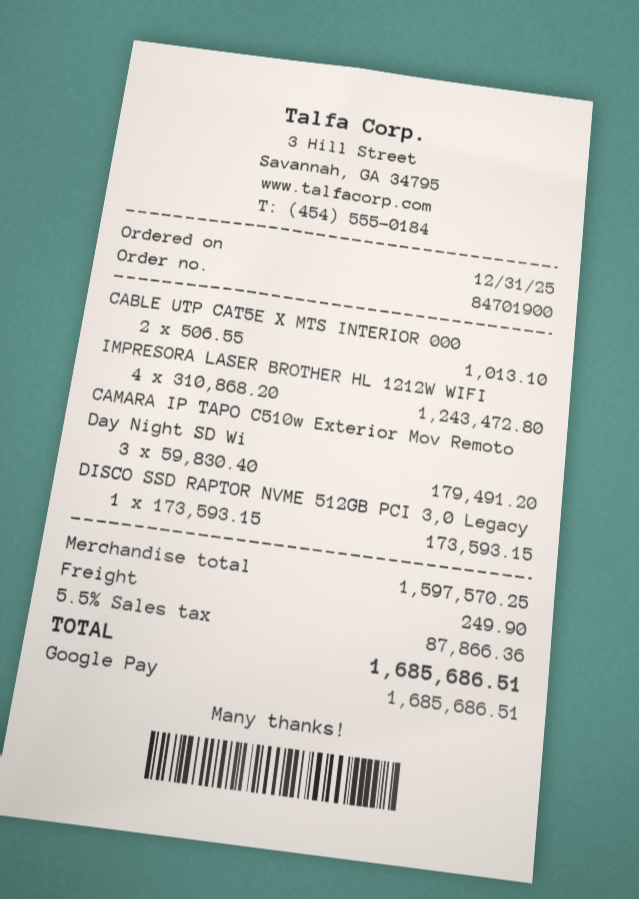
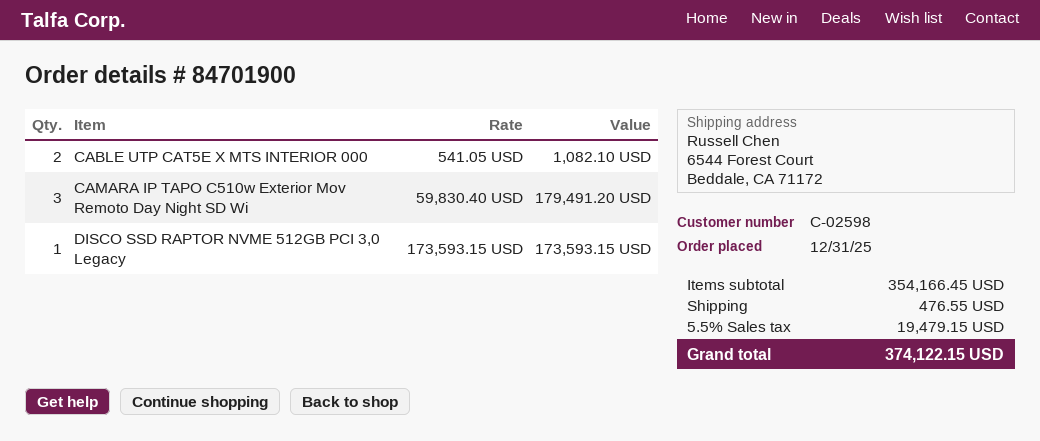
CABLE UTP CAT5E X MTS INTERIOR 000: 2 x 506.55 = 1013.10 -> 2 x 541.05 = 1082.10
IMPRESORA LASER BROTHER HL 1212W WIFI: 4 x 310868.20 = 1243472.80 -> none
subtotal: 1597570.25 -> 354166.45
shipping: 249.90 -> 476.55
tax: 5.5% = 87866.36 -> 5.5% = 19479.15
total: 1685686.51 -> 374122.15

